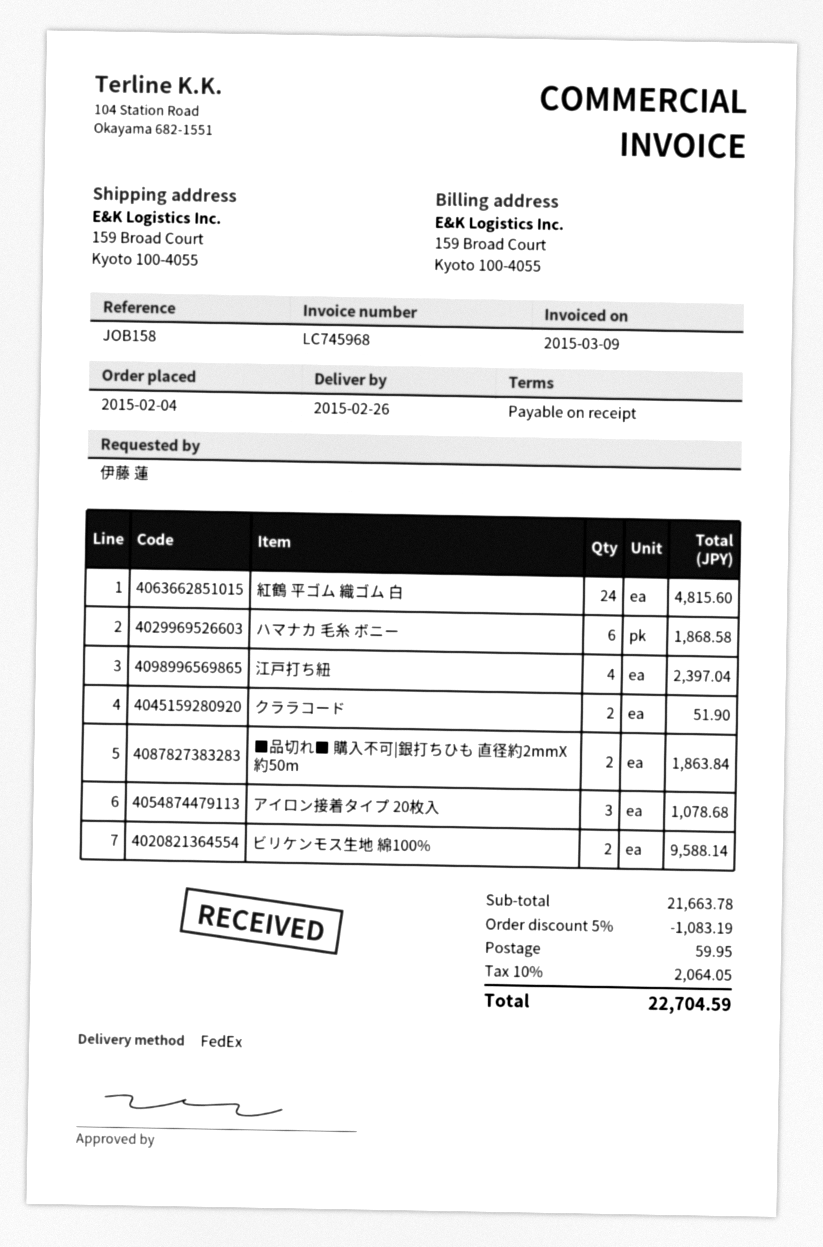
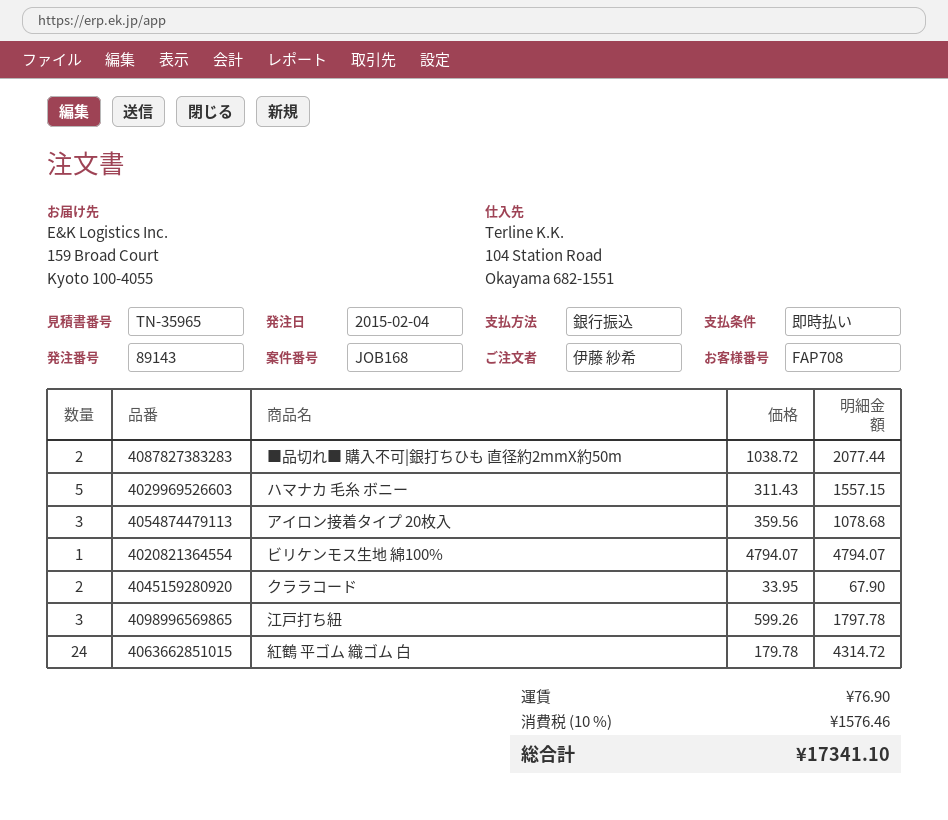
reference: JOB158 -> JOB168
ordered by: 伊藤 蓮 -> 伊藤 紗希
紅鶴 平ゴム 織ゴム 白: 24 for 4815.60 -> 24 for 4314.72
ハマナカ 毛糸 ボニー: 6 for 1868.58 -> 5 for 1557.15
江戸打ち紐: 4 for 2397.04 -> 3 for 1797.78
クララコード: 2 for 51.90 -> 2 for 67.90
■品切れ■ 購入不可|銀打ちひも 直径約2mmX約50m: 2 for 1863.84 -> 2 for 2077.44
ビリケンモス生地 綿100%: 2 for 9588.14 -> 1 for 4794.07
discount: 5% = 1083.19 -> none
shipping: 59.95 -> 76.90
tax: 10% = 2064.05 -> 10% = 1576.46
total: 22704.59 -> 17341.10

